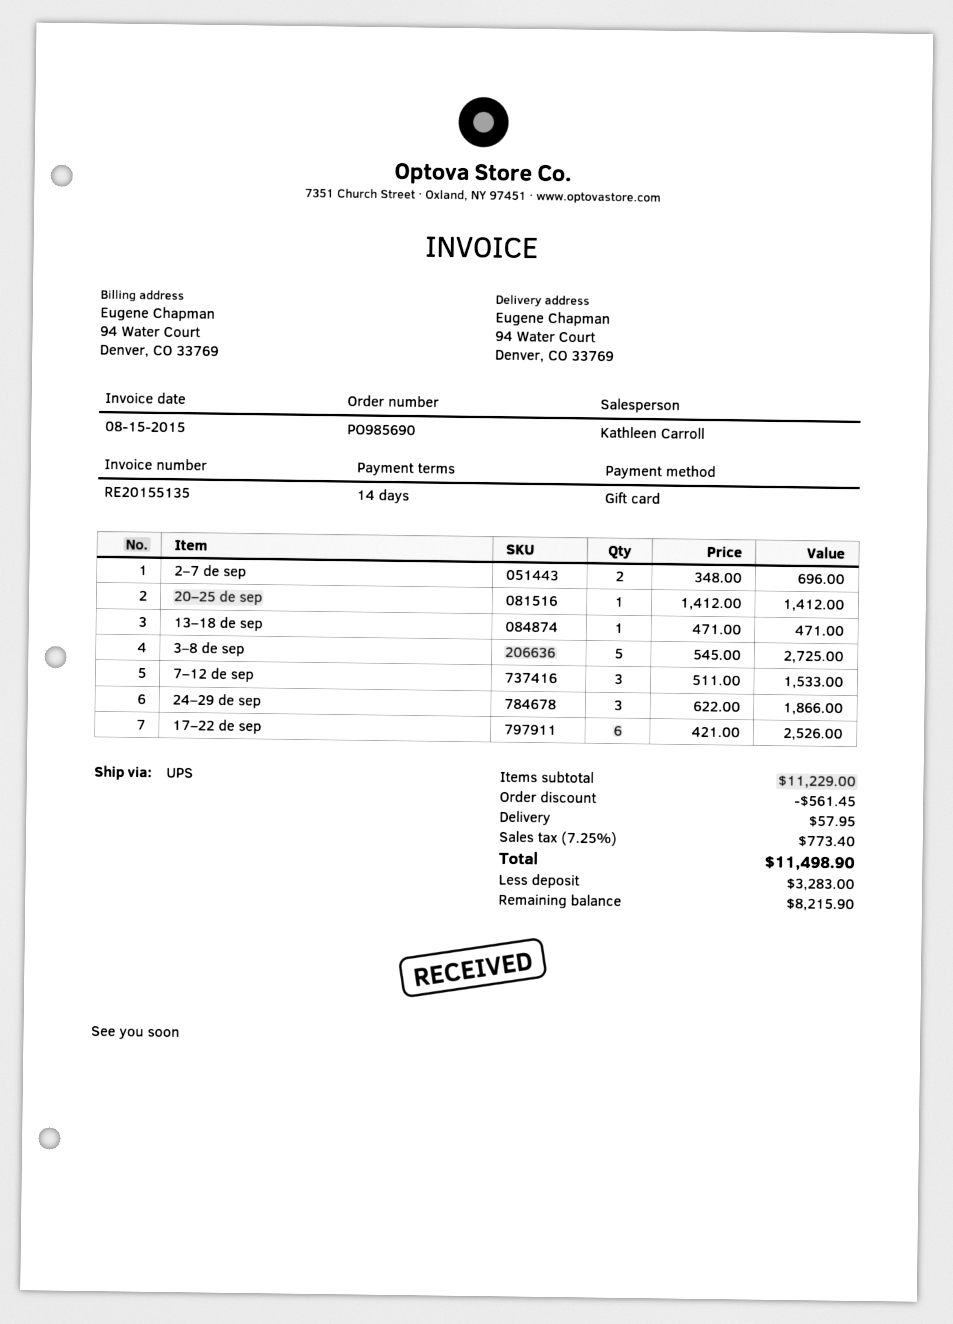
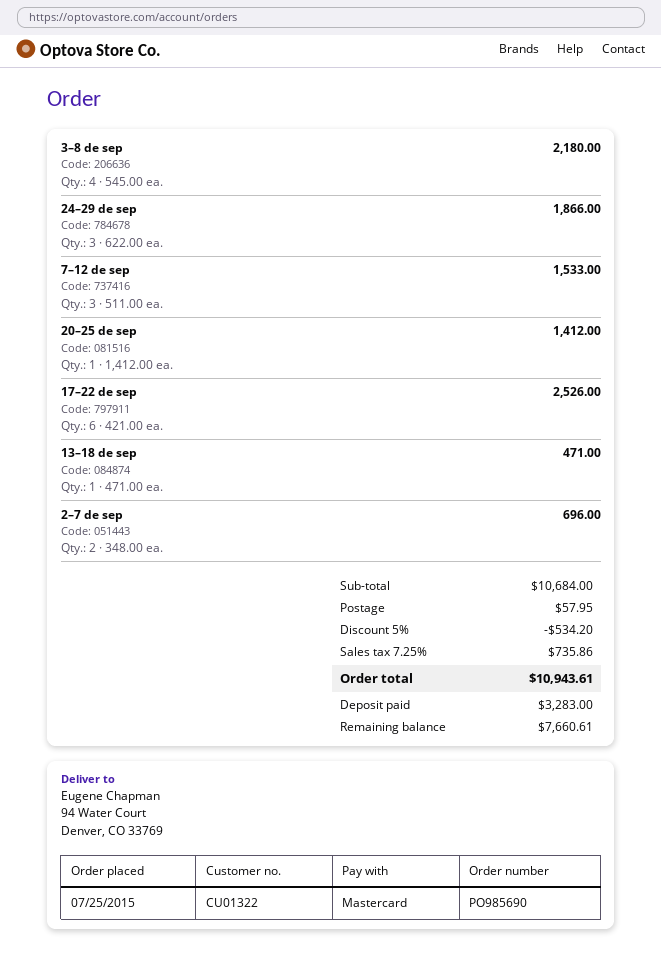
payment method: gift card -> Mastercard
3–8 de sep: 5 x 545.00 = 2725.00 -> 4 x 545.00 = 2180.00
subtotal: 11229.00 -> 10684.00
discount: 561.45 -> 534.20
tax: 7.25% = 773.40 -> 7.25% = 735.86
total: 11498.90 -> 10943.61
balance: 8215.90 -> 7660.61

